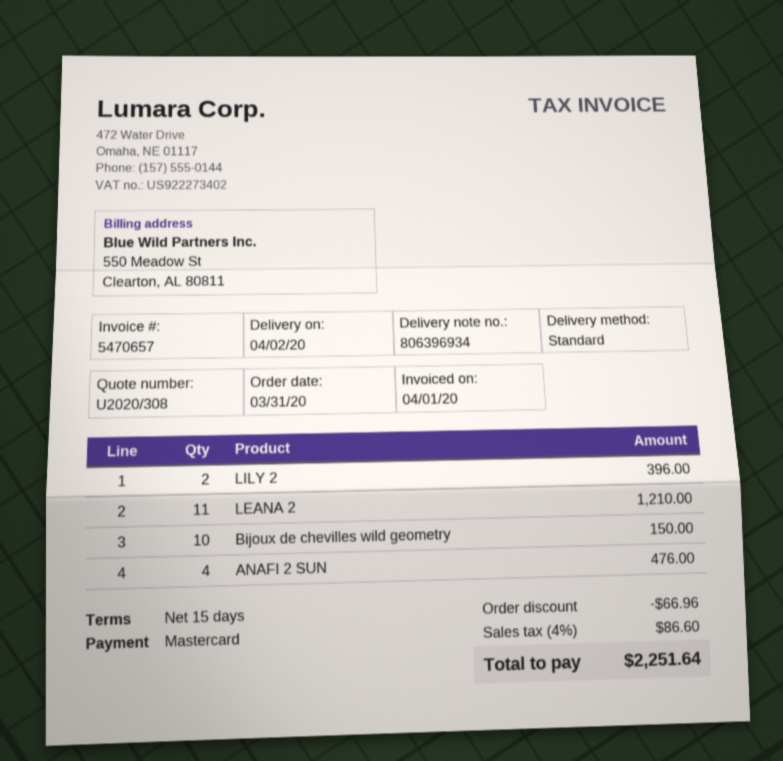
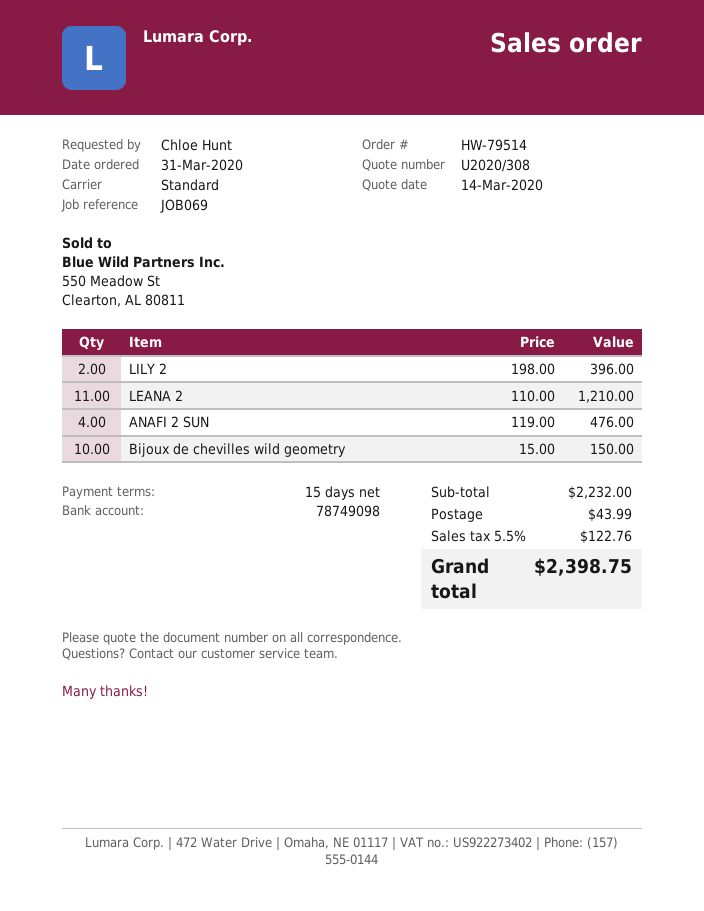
discount: 66.96 -> none
shipping: none -> 43.99
tax: 4% = 86.60 -> 5.5% = 122.76
total: 2251.64 -> 2398.75

